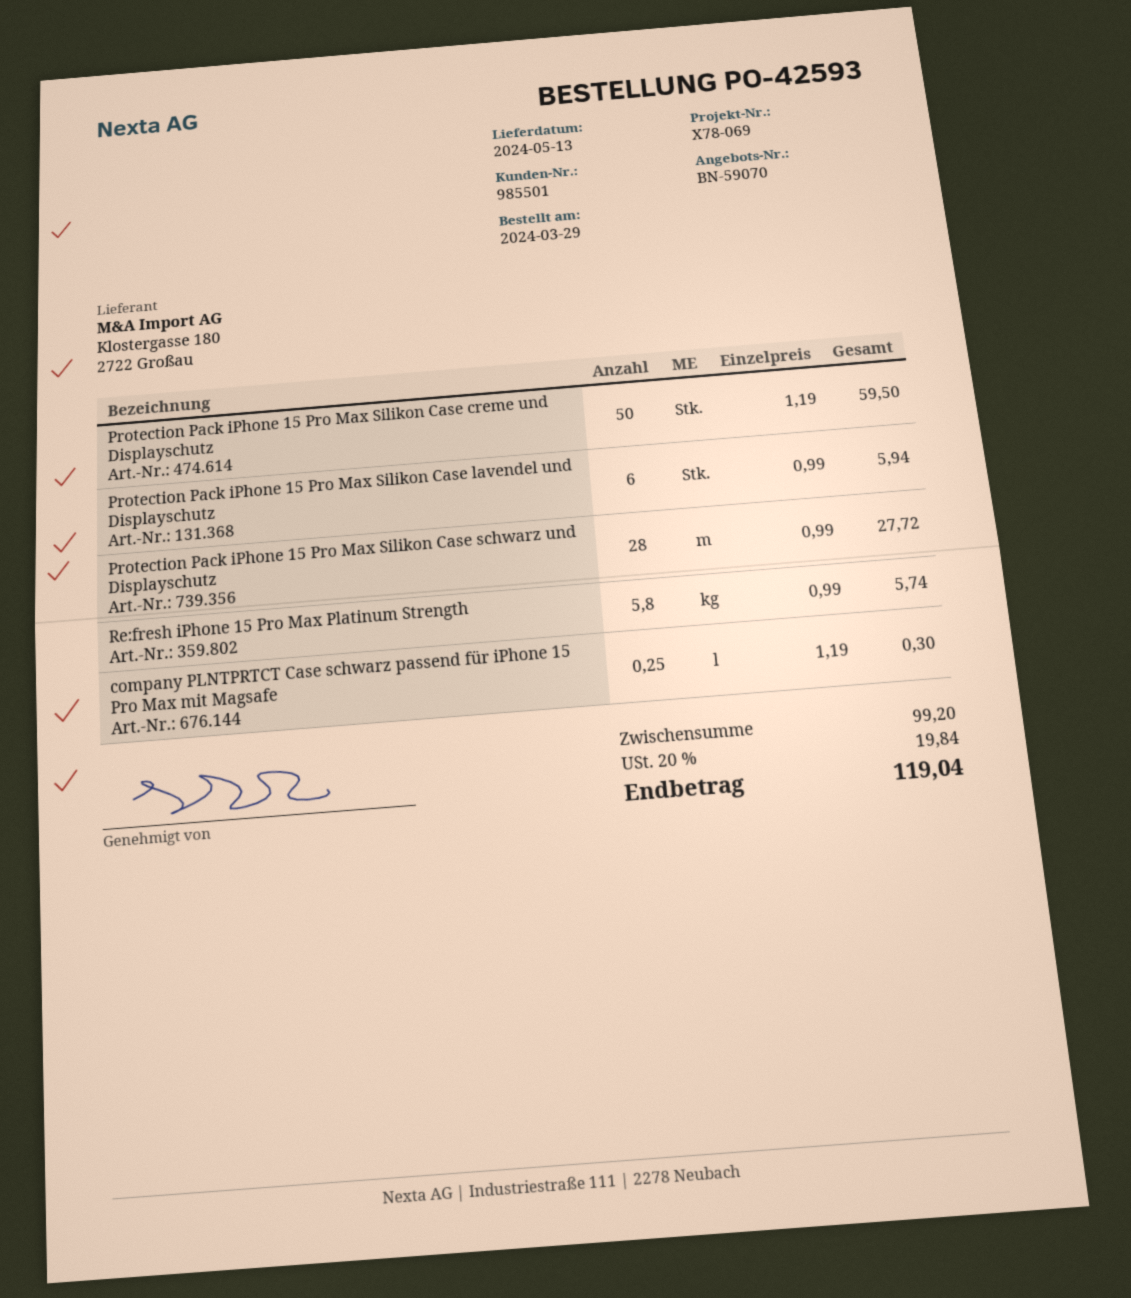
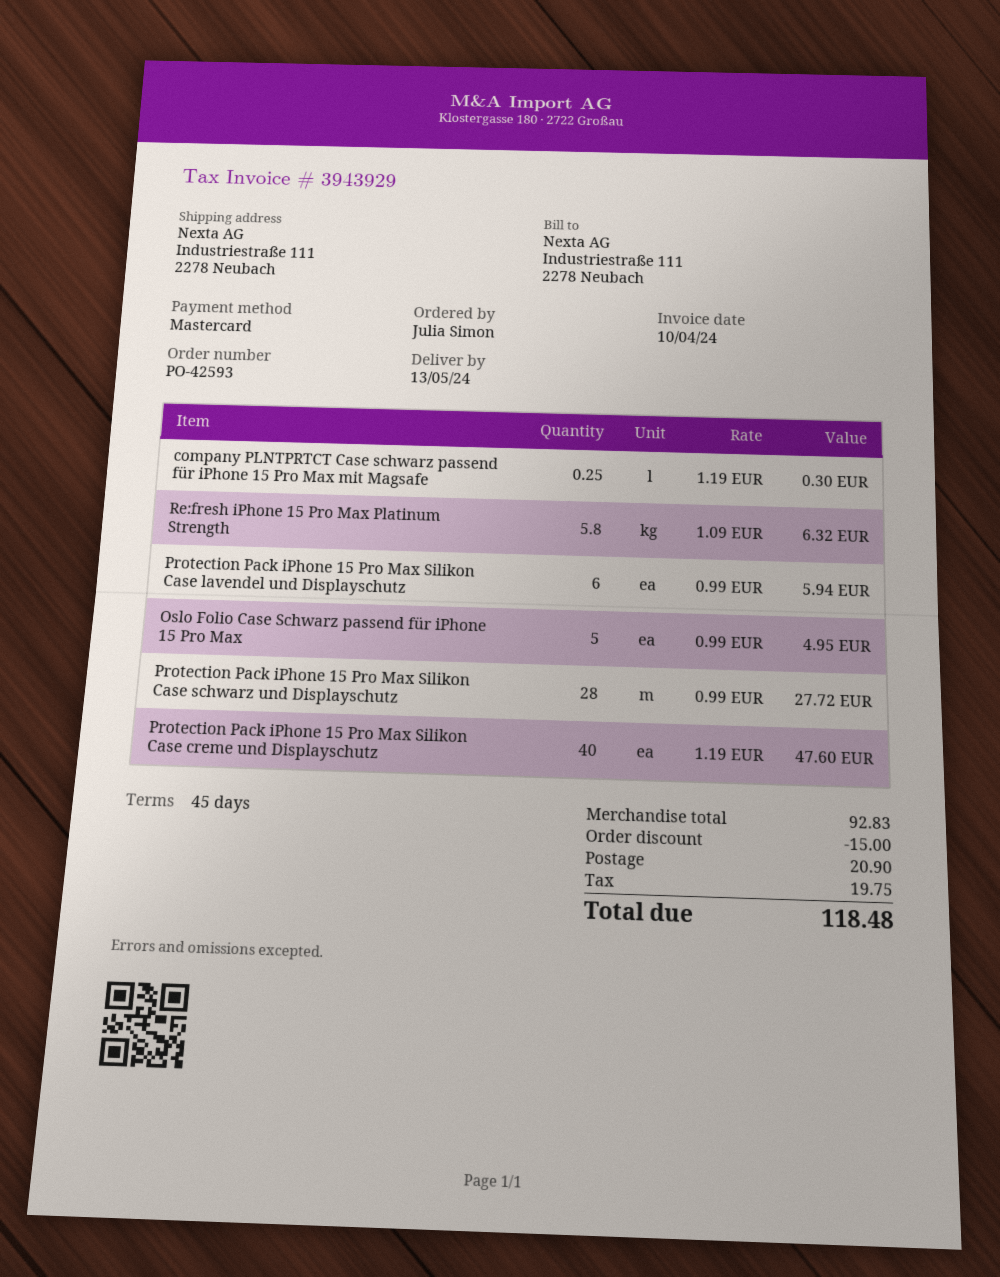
Protection Pack iPhone 15 Pro Max Silikon Case creme und Displayschutz: 50 x 1.19 = 59.50 -> 40 x 1.19 = 47.60
Re:fresh iPhone 15 Pro Max Platinum Strength: 5.8 x 0.99 = 5.74 -> 5.8 x 1.09 = 6.32
Oslo Folio Case Schwarz passend für iPhone 15 Pro Max: none -> 5 x 0.99 = 4.95
subtotal: 99.20 -> 92.83
discount: none -> 15.00
shipping: none -> 20.90
tax: 19.84 -> 19.75
total: 119.04 -> 118.48

